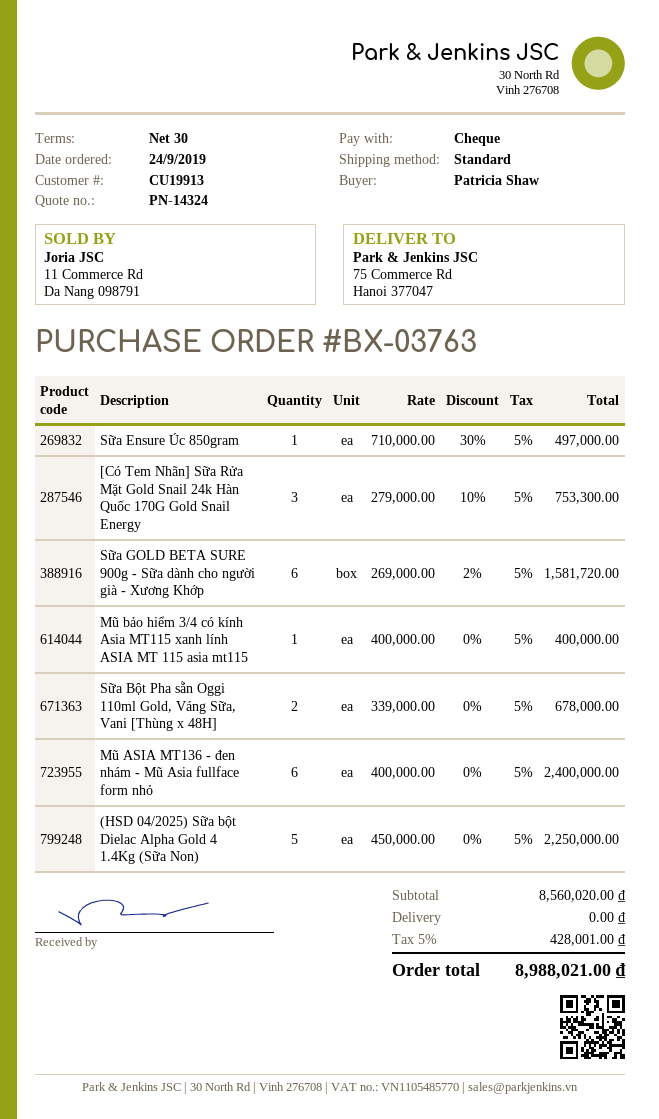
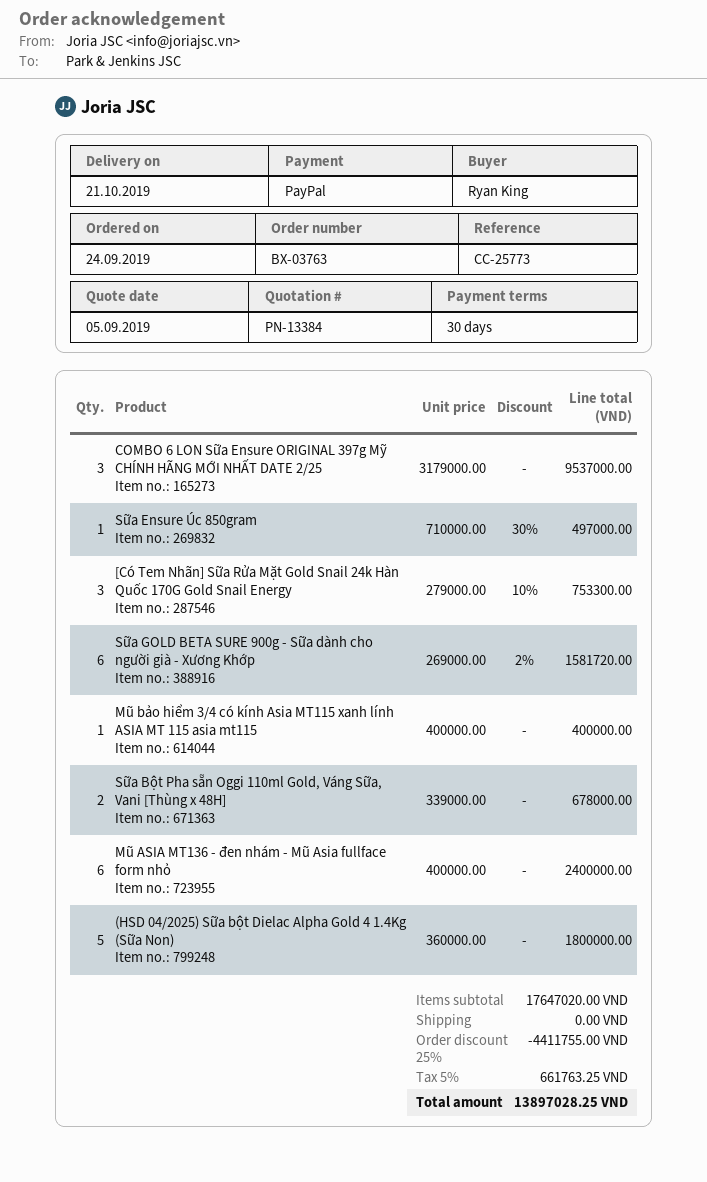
quote number: PN-14324 -> PN-13384
ordered by: Patricia Shaw -> Ryan King
payment method: cheque -> PayPal
(HSD 04/2025) Sữa bột Dielac Alpha Gold 4 1.4Kg (Sữa Non): 5 x 450000.00 = 2250000.00 -> 5 x 360000.00 = 1800000.00
COMBO 6 LON Sữa Ensure ORIGINAL 397g Mỹ CHÍNH HÃNG MỚI NHẤT DATE 2/25: none -> 3 x 3179000.00 = 9537000.00
subtotal: 8560020.00 -> 17647020.00
discount: none -> 25% = 4411755.00
tax: 5% = 428001.00 -> 5% = 661763.25
total: 8988021.00 -> 13897028.25

